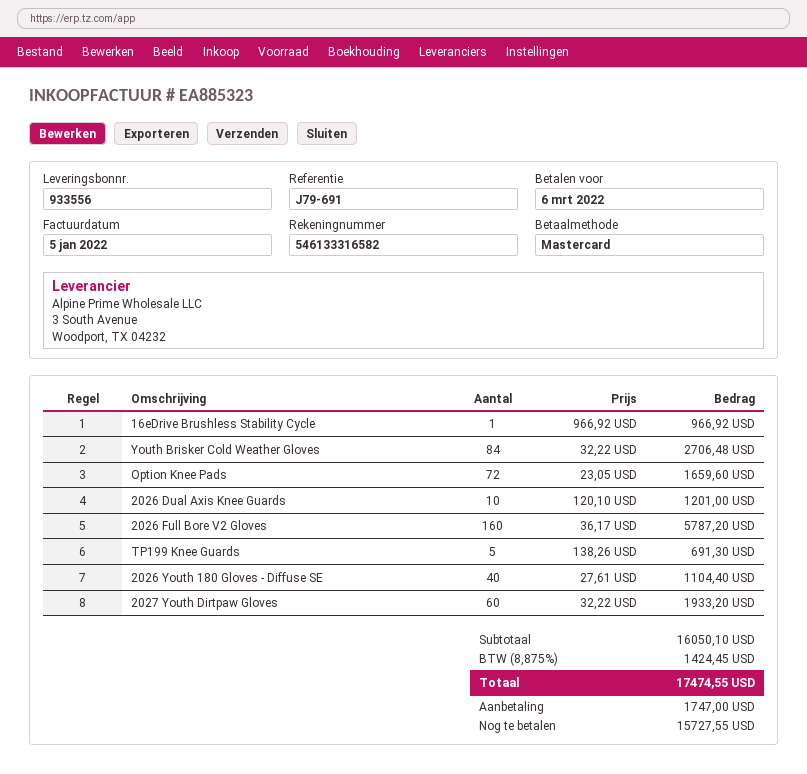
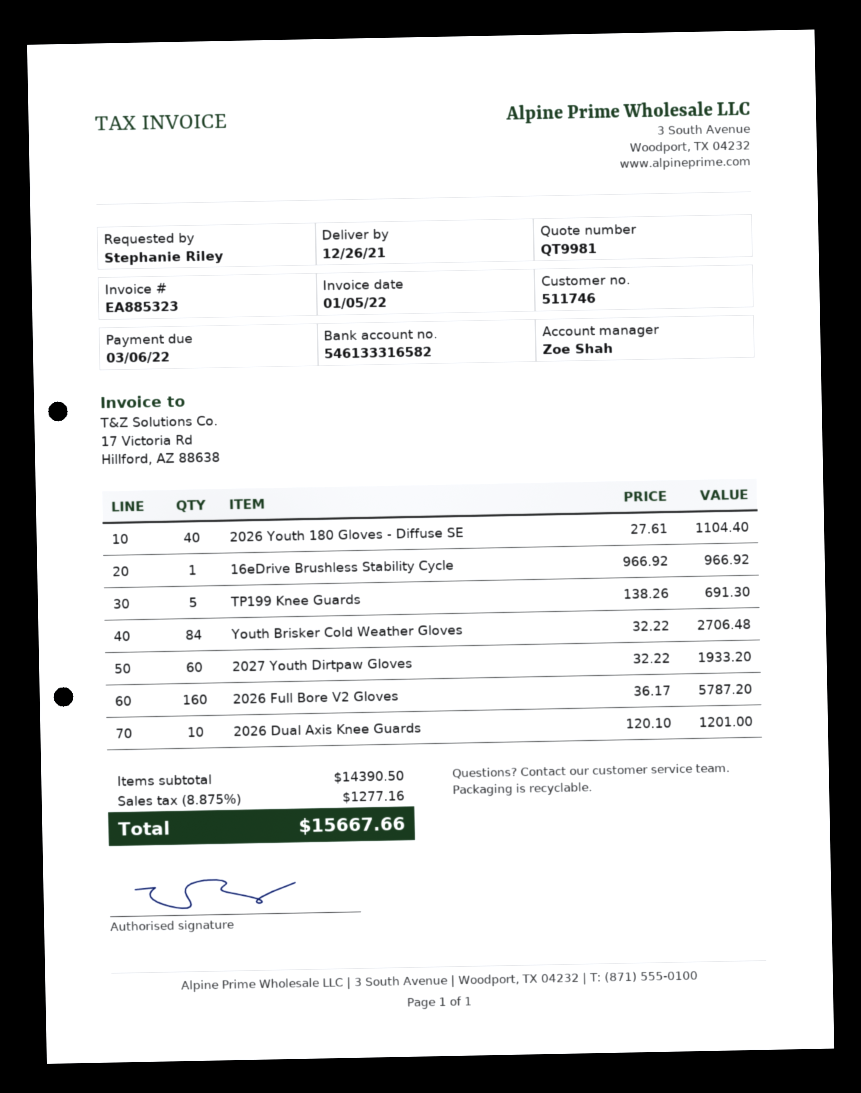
Option Knee Pads: 72 x 23.05 = 1659.60 -> none
subtotal: 16050.10 -> 14390.50
tax: 8.875% = 1424.45 -> 8.875% = 1277.16
total: 17474.55 -> 15667.66

